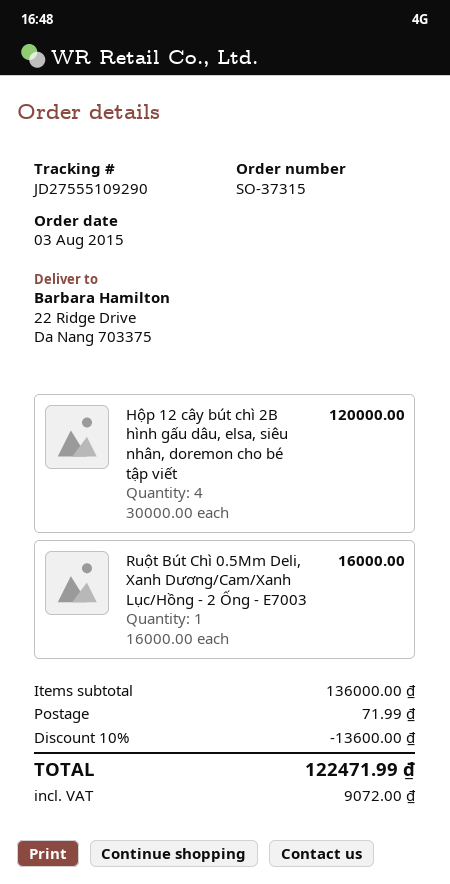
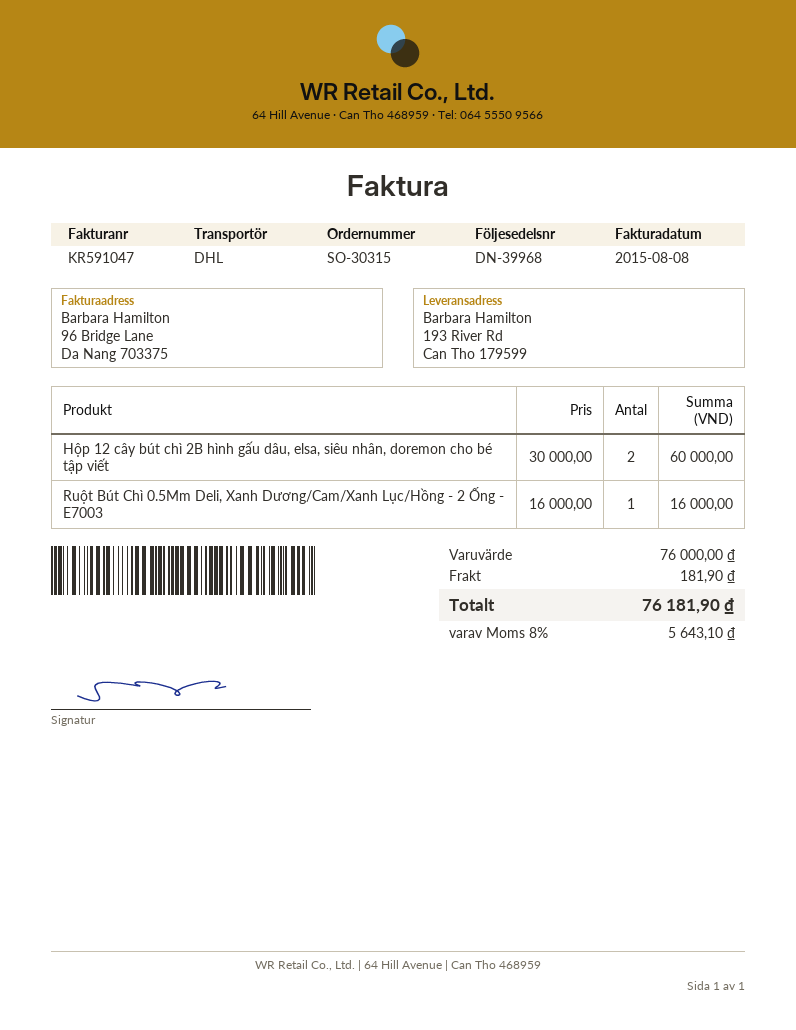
order number: SO-37315 -> SO-30315
ship to: 22 Ridge Drive, Da Nang 703375 -> 193 River Rd, Can Tho 179599
Hộp 12 cây bút chì 2B hình gấu dâu, elsa, siêu nhân, doremon cho bé tập viết: 4 x 30000.00 = 120000.00 -> 2 x 30000.00 = 60000.00
subtotal: 136000.00 -> 76000.00
discount: 10% = 13600.00 -> none
shipping: 71.99 -> 181.90
tax: 9072.00 -> 5643.10
total: 122471.99 -> 76181.90

